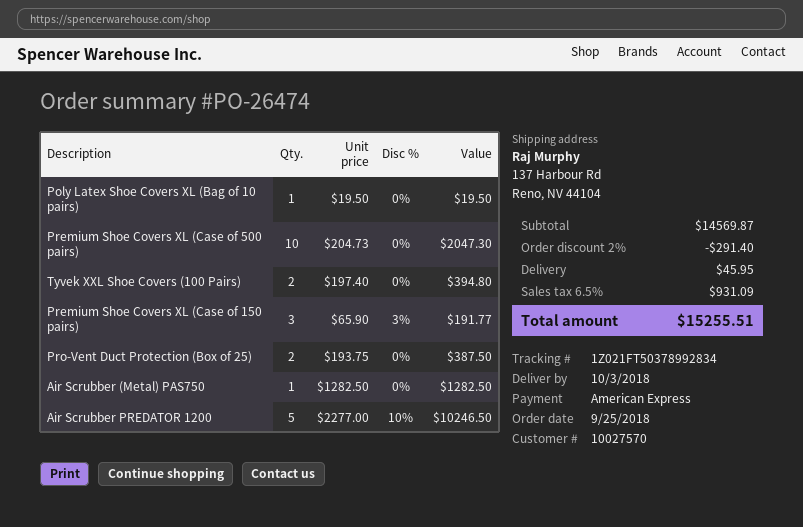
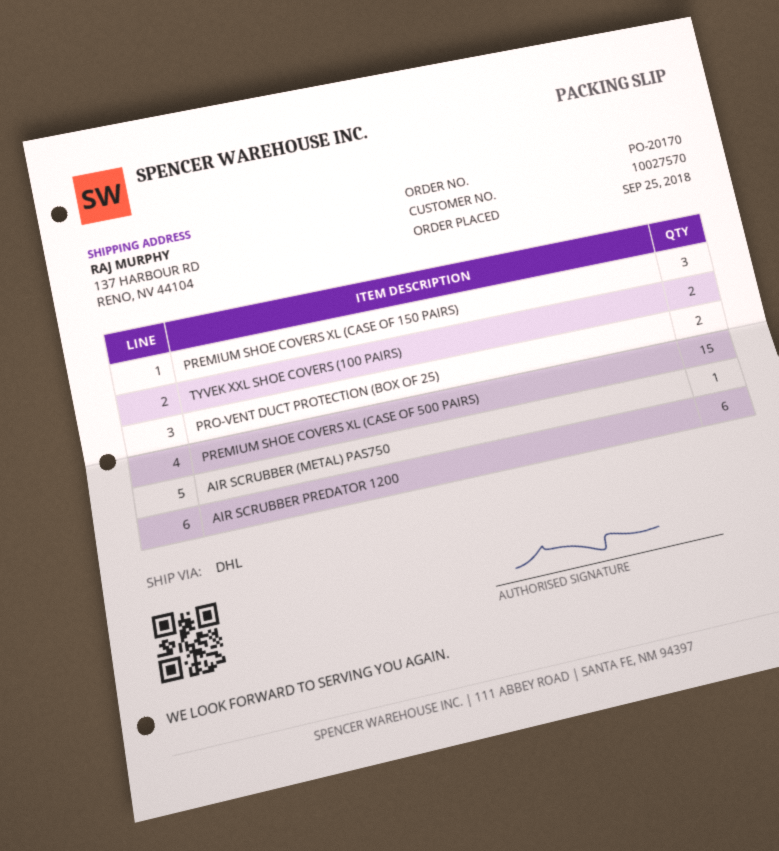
order number: PO-26474 -> PO-20170
Poly Latex Shoe Covers XL (Bag of 10 pairs): 1 -> none
Premium Shoe Covers XL (Case of 500 pairs): 10 -> 15
Air Scrubber PREDATOR 1200: 5 -> 6

